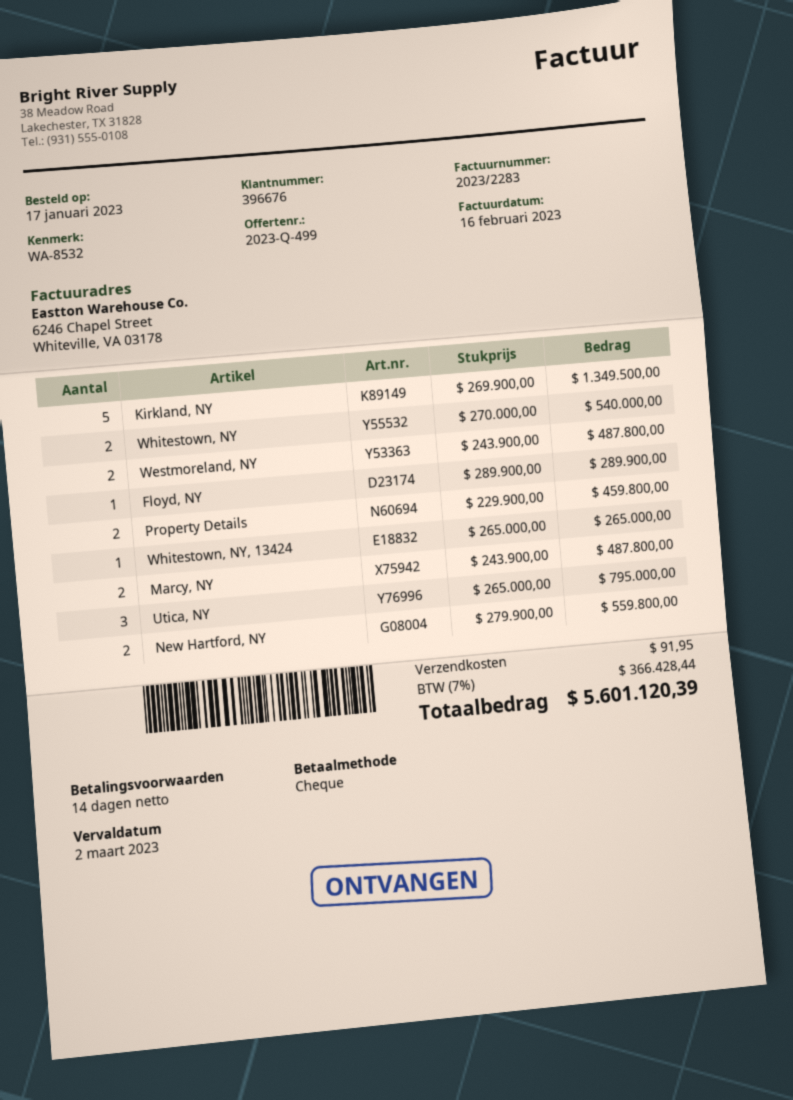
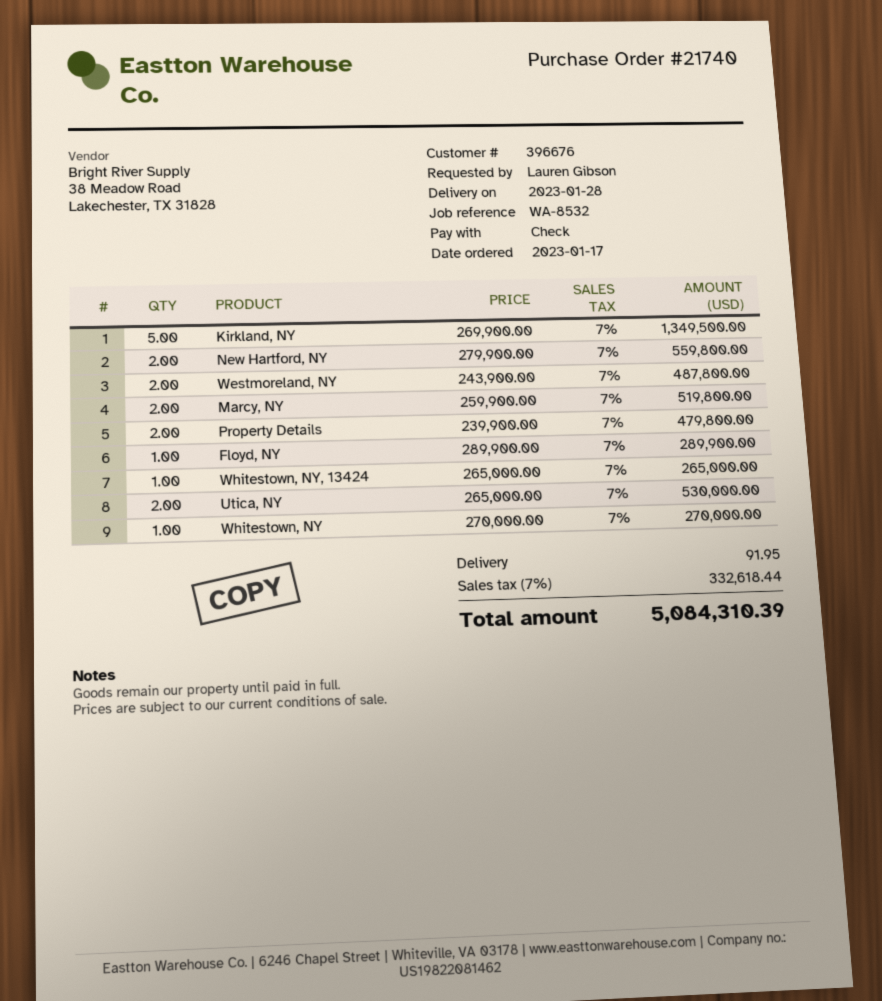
Whitestown, NY: 2 x 270000.00 = 540000.00 -> 1 x 270000.00 = 270000.00
Property Details: 2 x 229900.00 = 459800.00 -> 2 x 239900.00 = 479800.00
Marcy, NY: 2 x 243900.00 = 487800.00 -> 2 x 259900.00 = 519800.00
Utica, NY: 3 x 265000.00 = 795000.00 -> 2 x 265000.00 = 530000.00
tax: 7% = 366428.44 -> 7% = 332618.44
total: 5601120.39 -> 5084310.39

